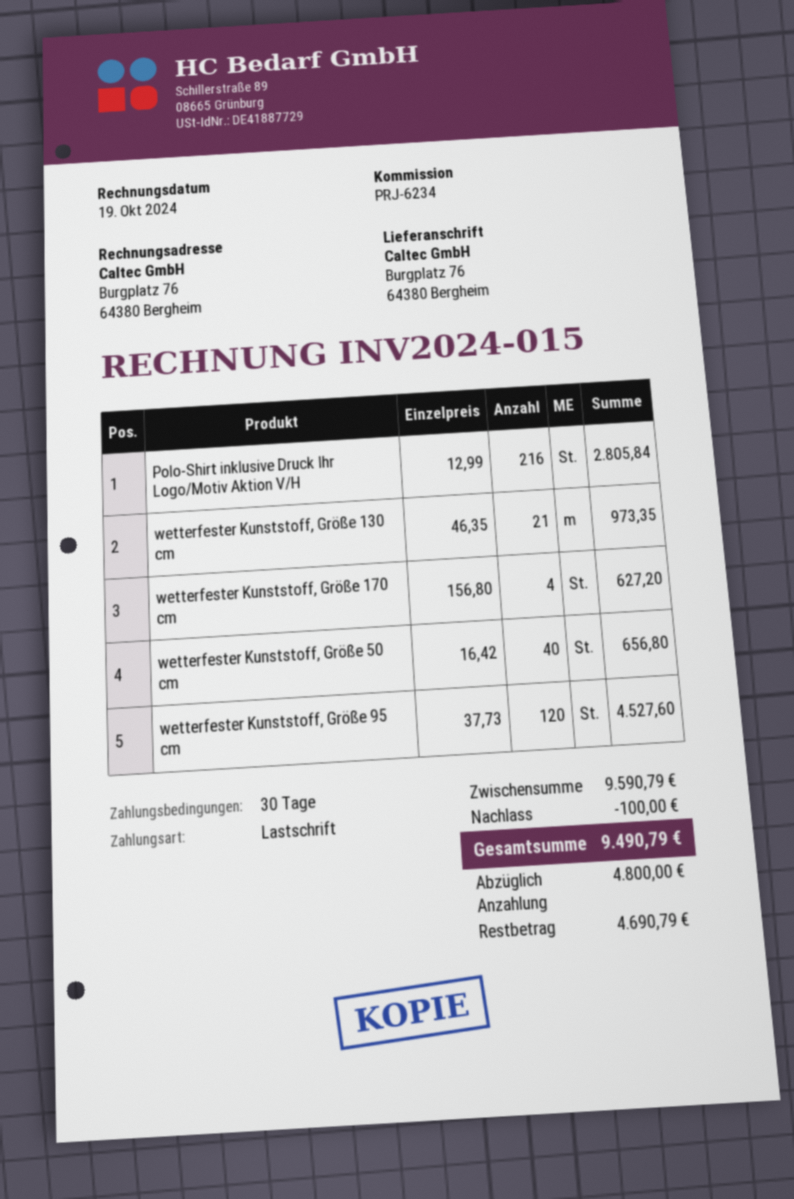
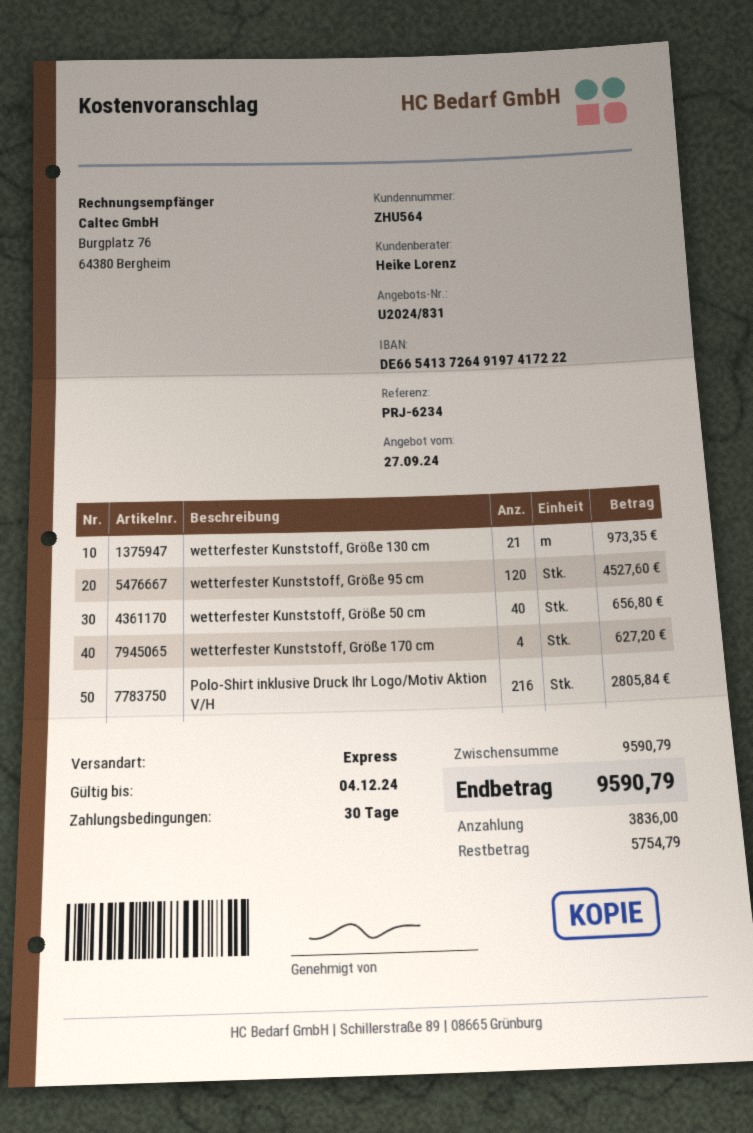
discount: 100.00 -> none
total: 9490.79 -> 9590.79
deposit: 4800.00 -> 3836.00
balance: 4690.79 -> 5754.79

